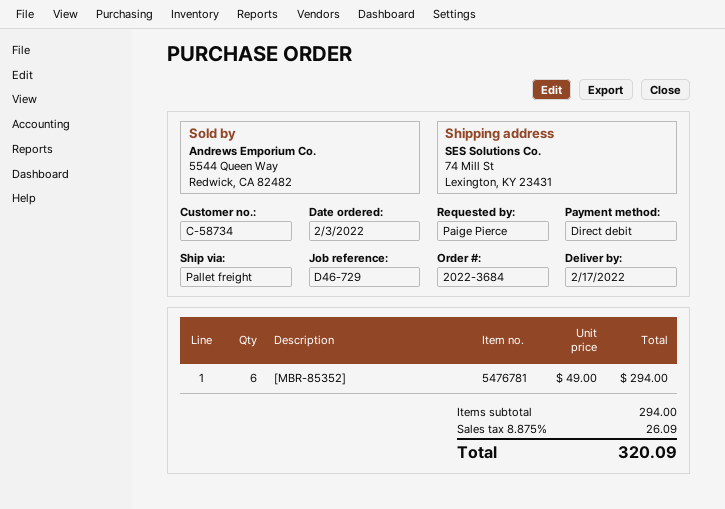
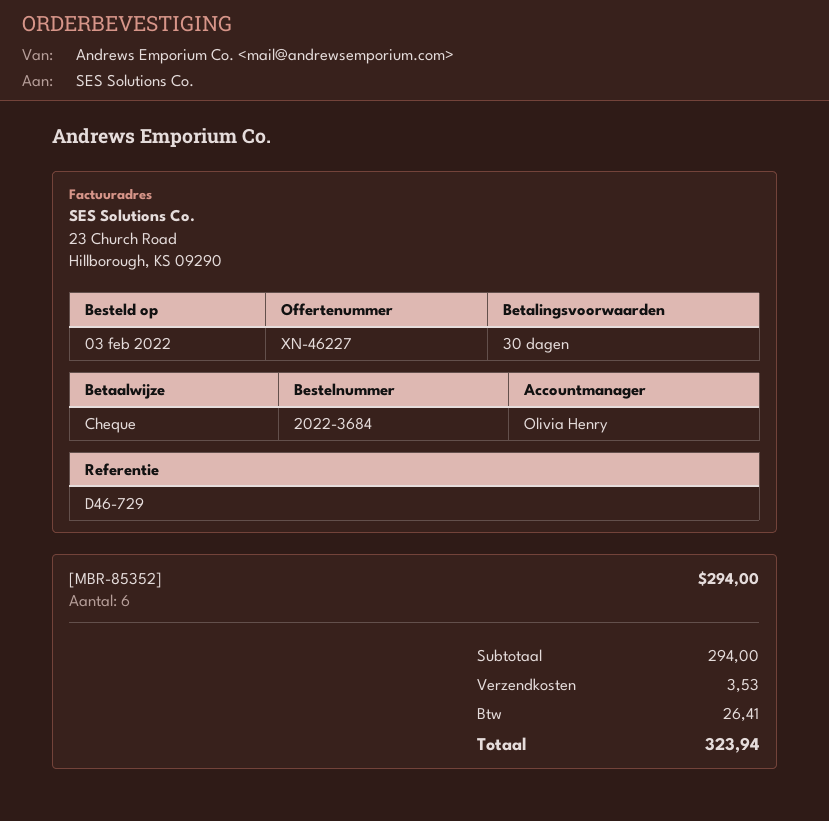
payment method: direct debit -> cheque
shipping: none -> 3.53
tax: 26.09 -> 26.41
total: 320.09 -> 323.94

